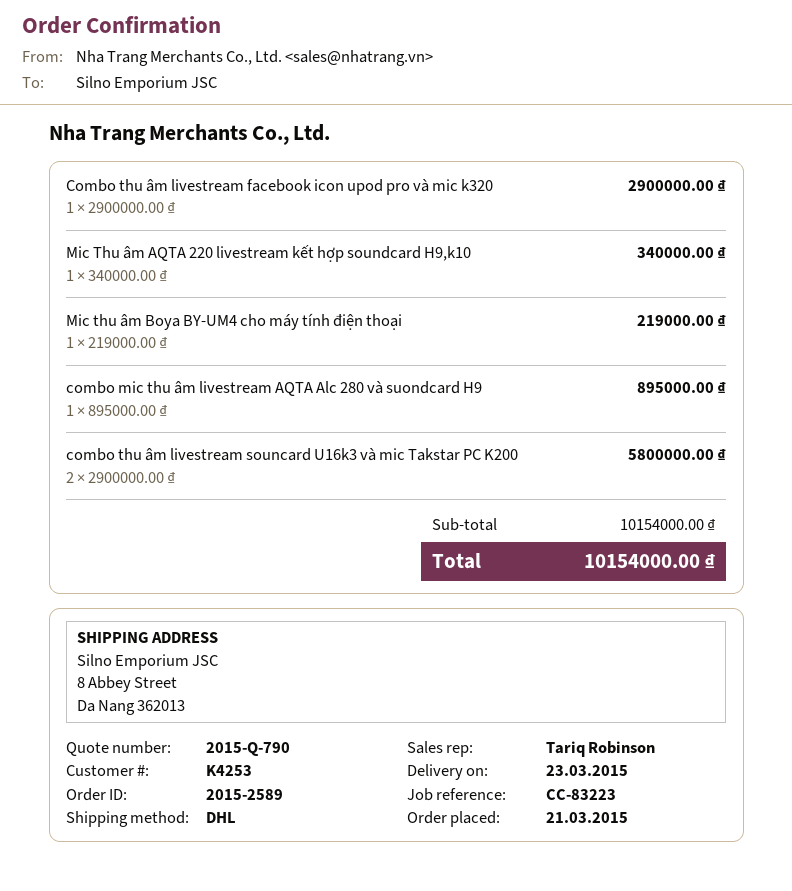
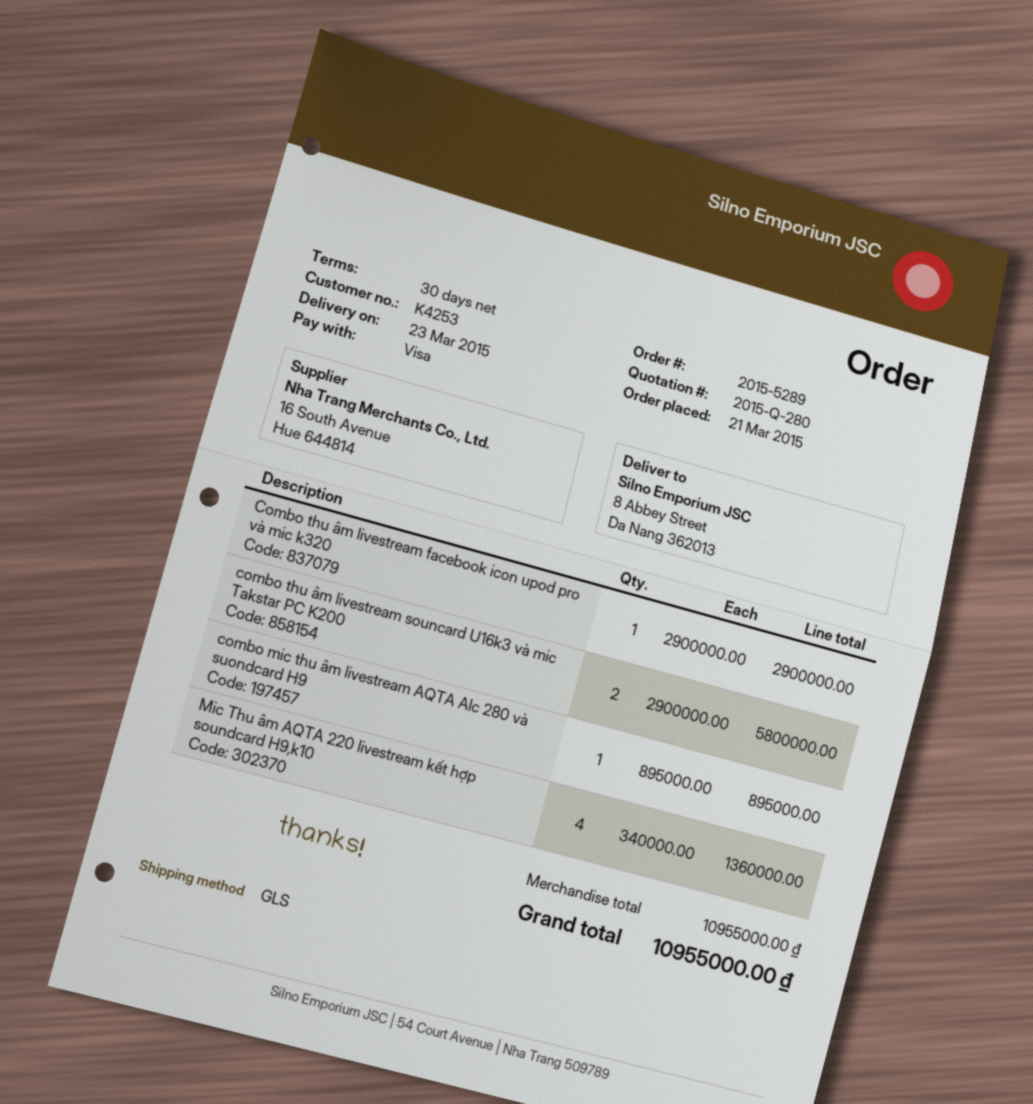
quote number: 2015-Q-790 -> 2015-Q-280
order number: 2015-2589 -> 2015-5289
shipping method: DHL -> GLS
Mic Thu âm AQTA 220 livestream kết hợp soundcard H9,k10: 1 x 340000.00 = 340000.00 -> 4 x 340000.00 = 1360000.00
Mic thu âm Boya BY-UM4 cho máy tính điện thoại: 1 x 219000.00 = 219000.00 -> none
subtotal: 10154000.00 -> 10955000.00
total: 10154000.00 -> 10955000.00

